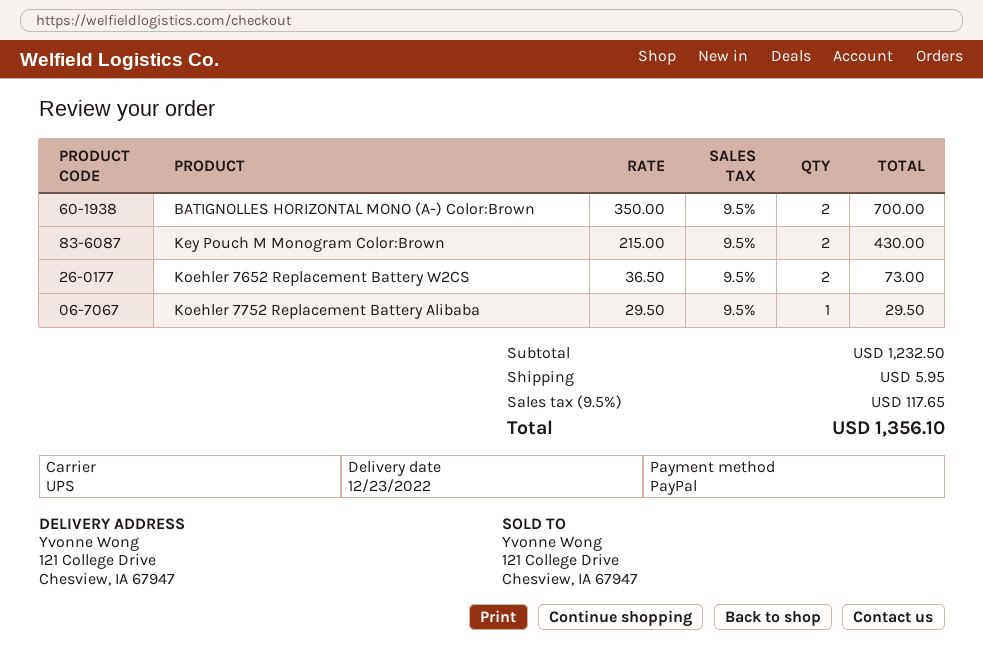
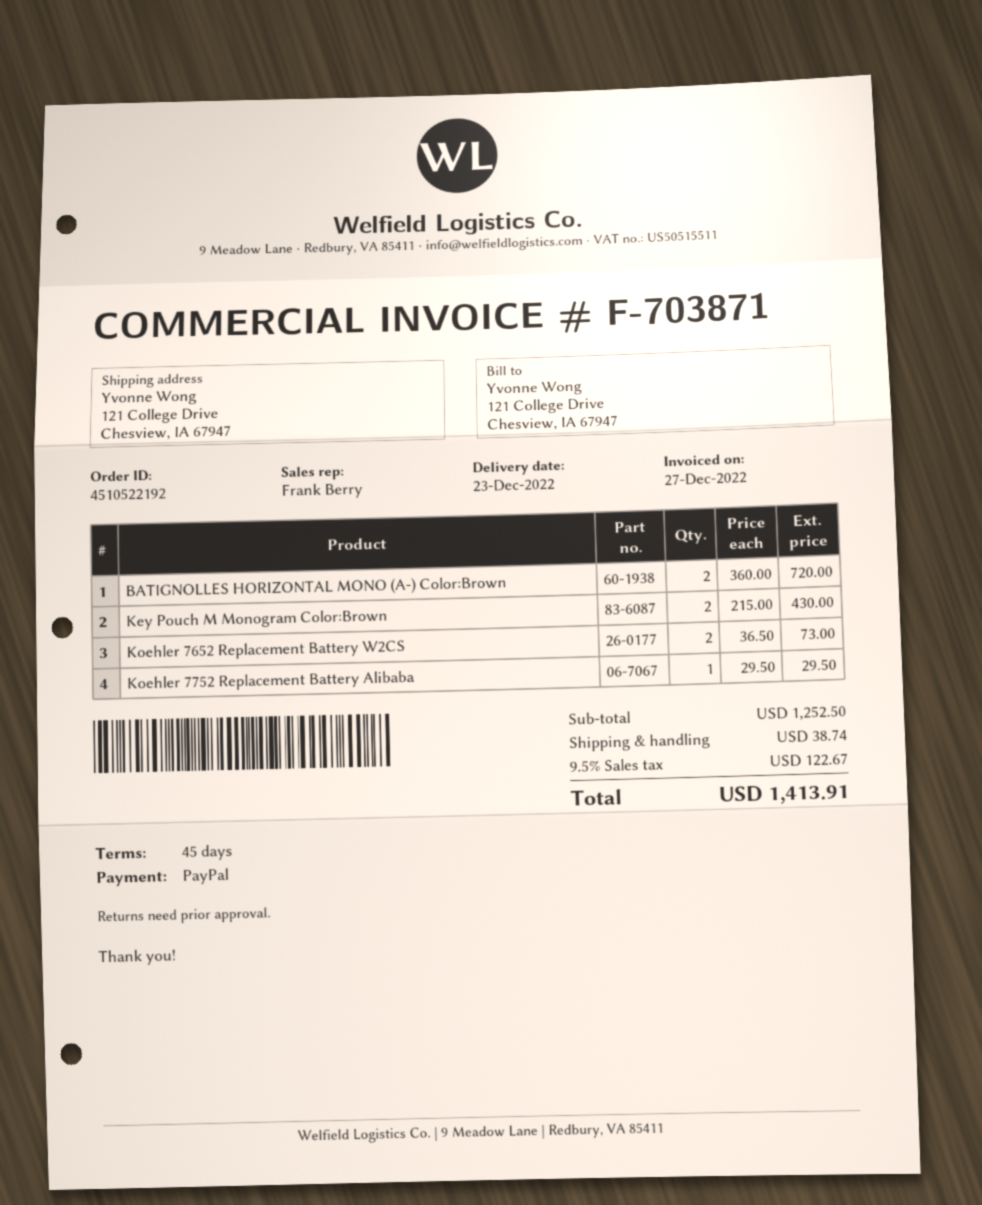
BATIGNOLLES HORIZONTAL MONO (A-) Color:Brown: 2 x 350.00 = 700.00 -> 2 x 360.00 = 720.00
subtotal: 1232.50 -> 1252.50
shipping: 5.95 -> 38.74
tax: 9.5% = 117.65 -> 9.5% = 122.67
total: 1356.10 -> 1413.91

